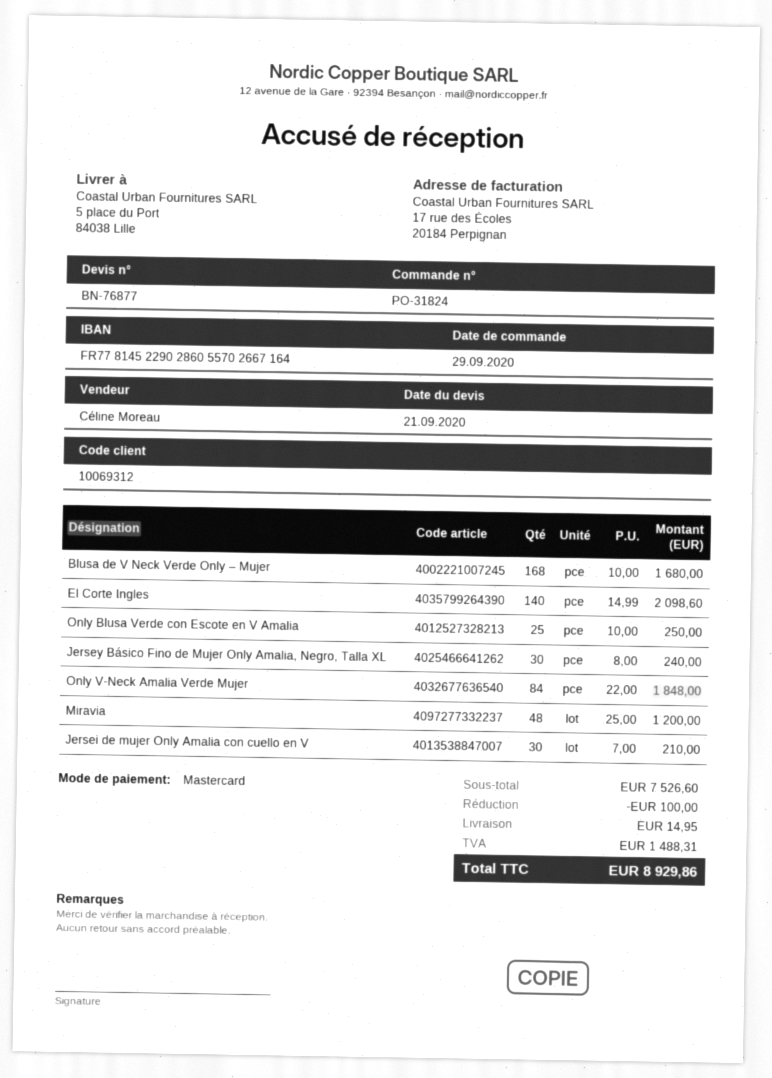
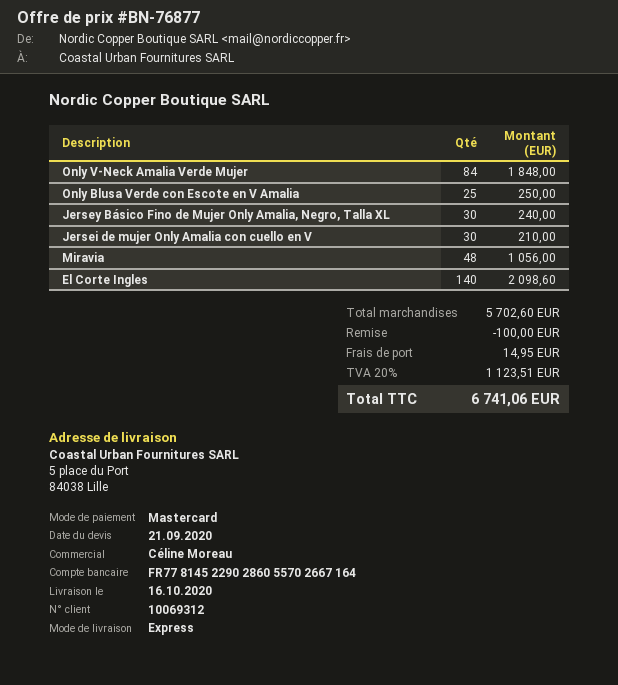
Blusa de V Neck Verde Only – Mujer: 168 for 1680.00 -> none
Miravia: 48 for 1200.00 -> 48 for 1056.00
subtotal: 7526.60 -> 5702.60
tax: 1488.31 -> 1123.51
total: 8929.86 -> 6741.06

